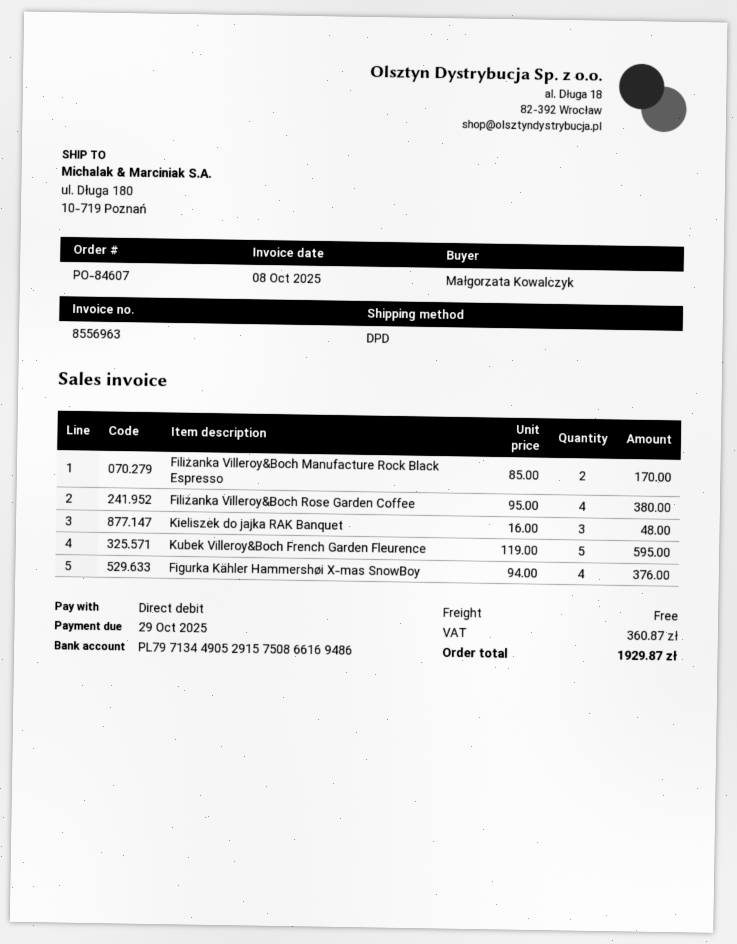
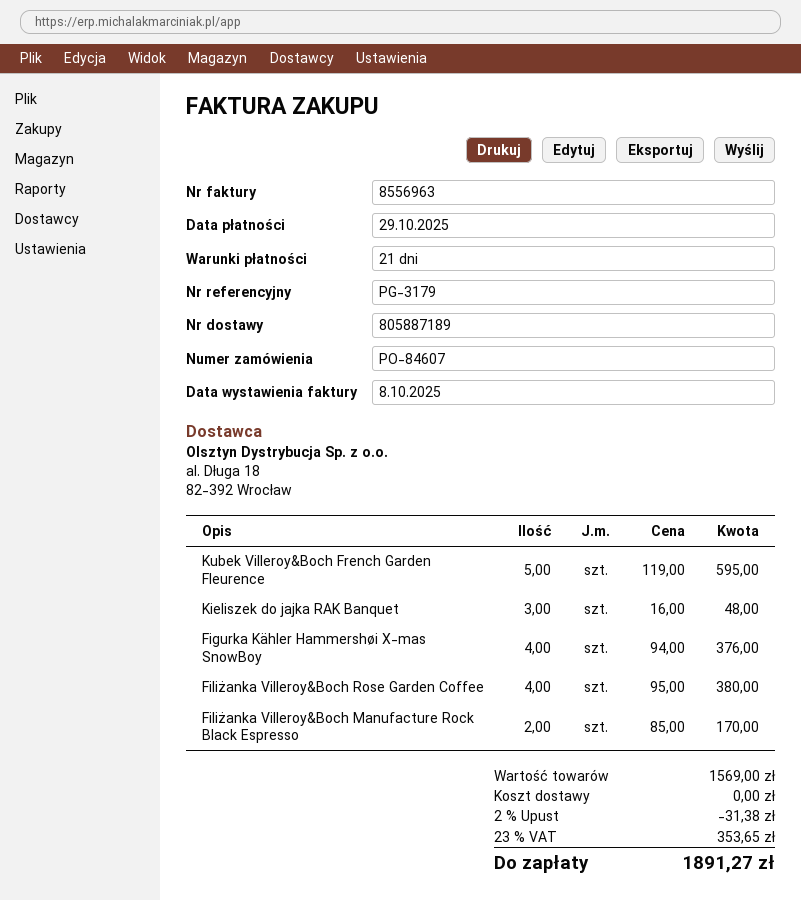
discount: none -> 2% = 31.38
tax: 360.87 -> 353.65
total: 1929.87 -> 1891.27

